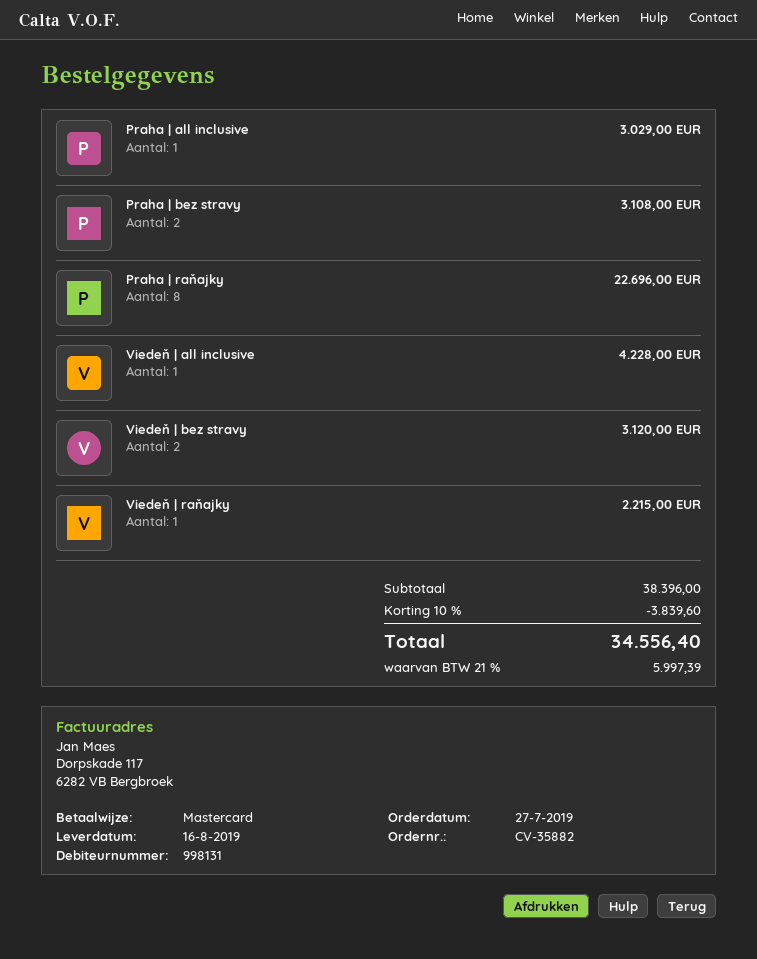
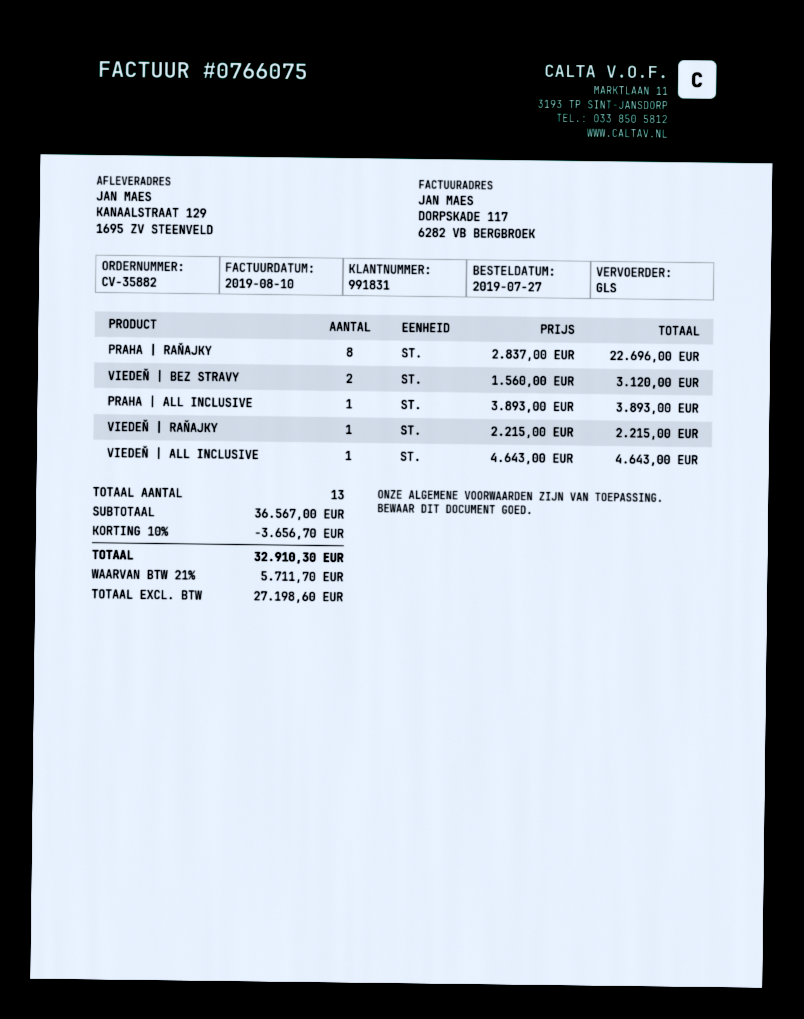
customer number: 998131 -> 991831
Praha | all inclusive: 1 for 3029.00 -> 1 for 3893.00
Praha | bez stravy: 2 for 3108.00 -> none
Viedeň | all inclusive: 1 for 4228.00 -> 1 for 4643.00
subtotal: 38396.00 -> 36567.00
discount: 10% = 3839.60 -> 10% = 3656.70
tax: 21% = 5997.39 -> 21% = 5711.70
total: 34556.40 -> 32910.30

